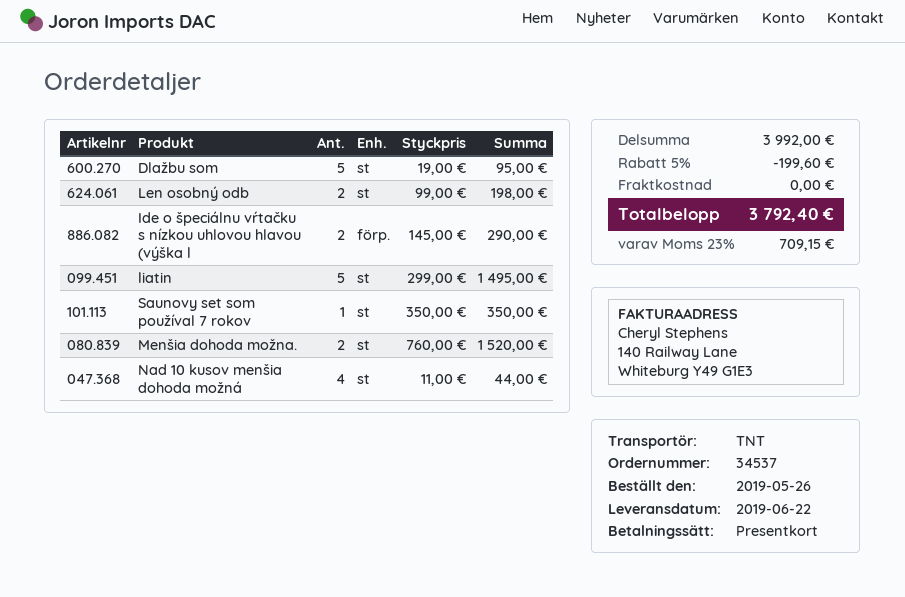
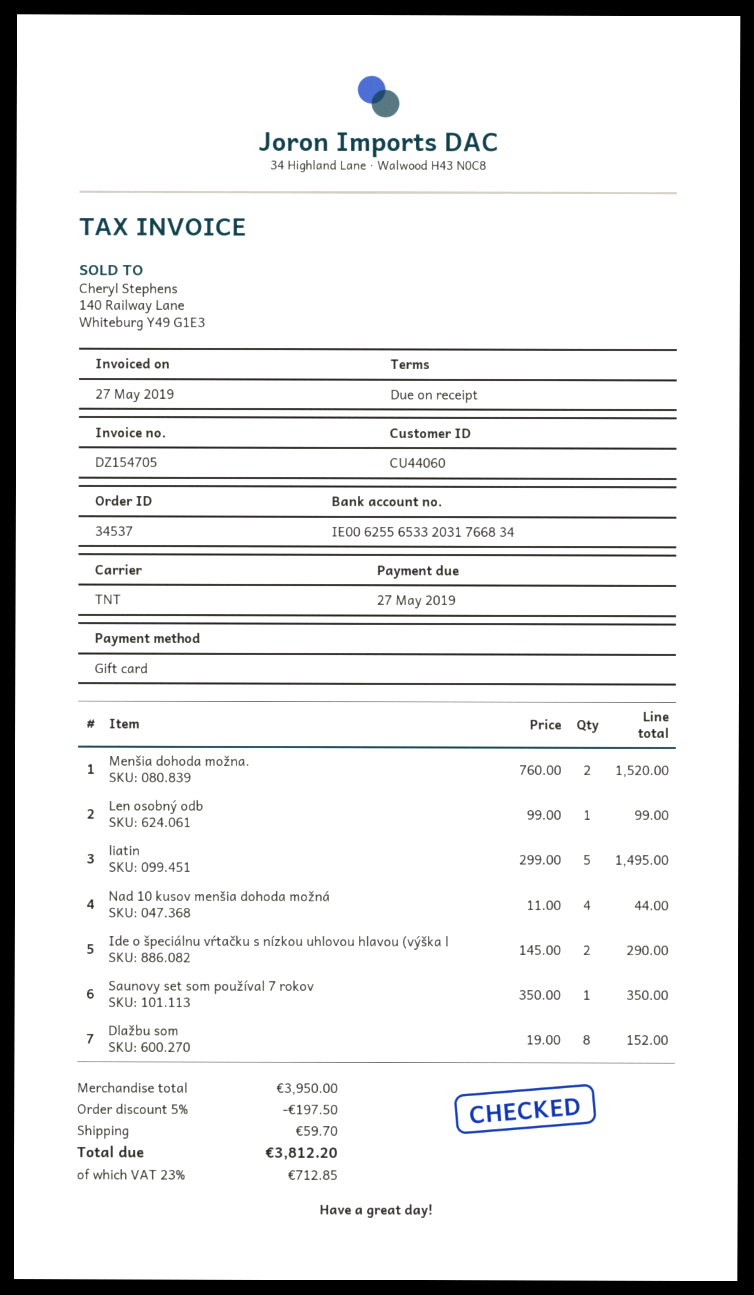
Dlažbu som: 5 x 19.00 = 95.00 -> 8 x 19.00 = 152.00
Len osobný odb: 2 x 99.00 = 198.00 -> 1 x 99.00 = 99.00
subtotal: 3992.00 -> 3950.00
discount: 5% = 199.60 -> 5% = 197.50
shipping: 0.00 -> 59.70
tax: 23% = 709.15 -> 23% = 712.85
total: 3792.40 -> 3812.20

